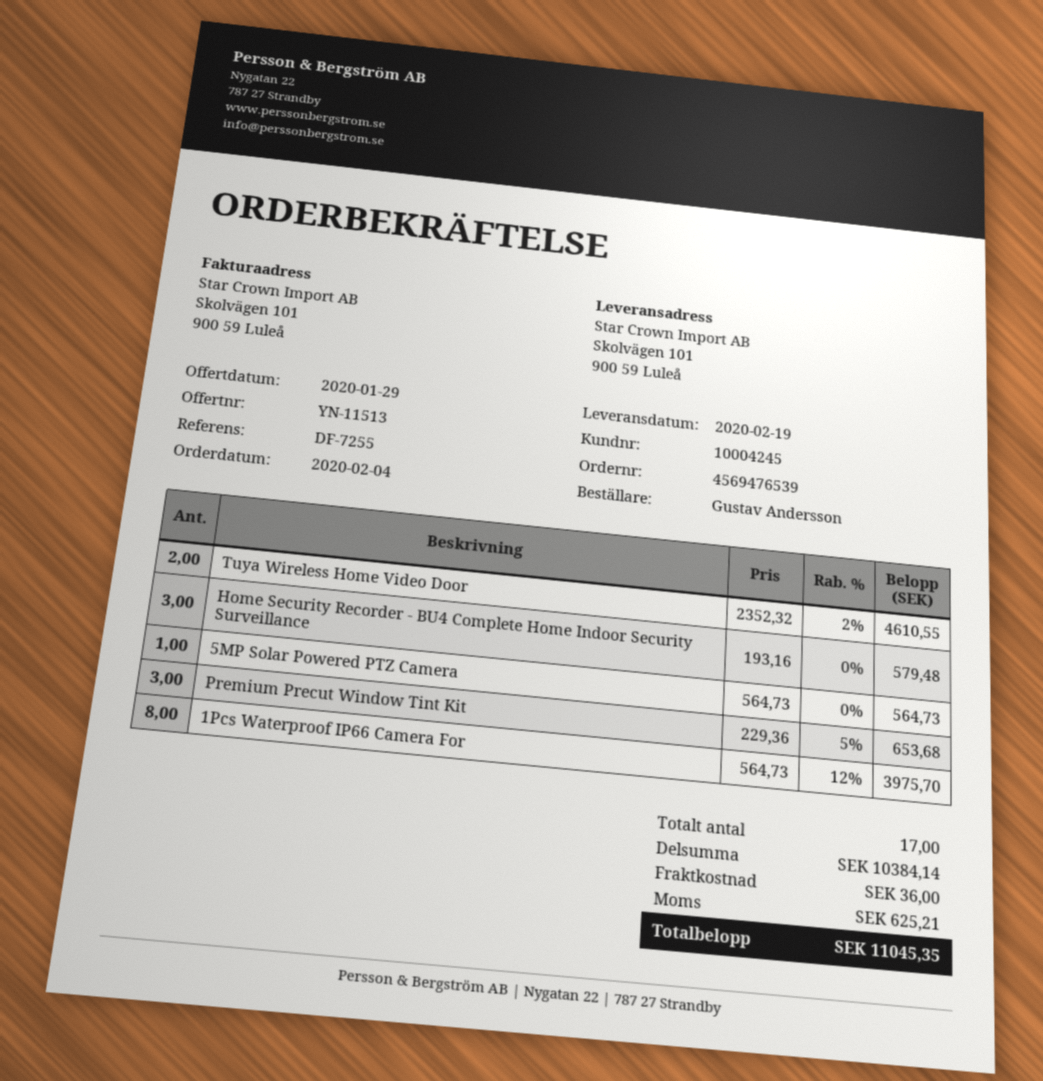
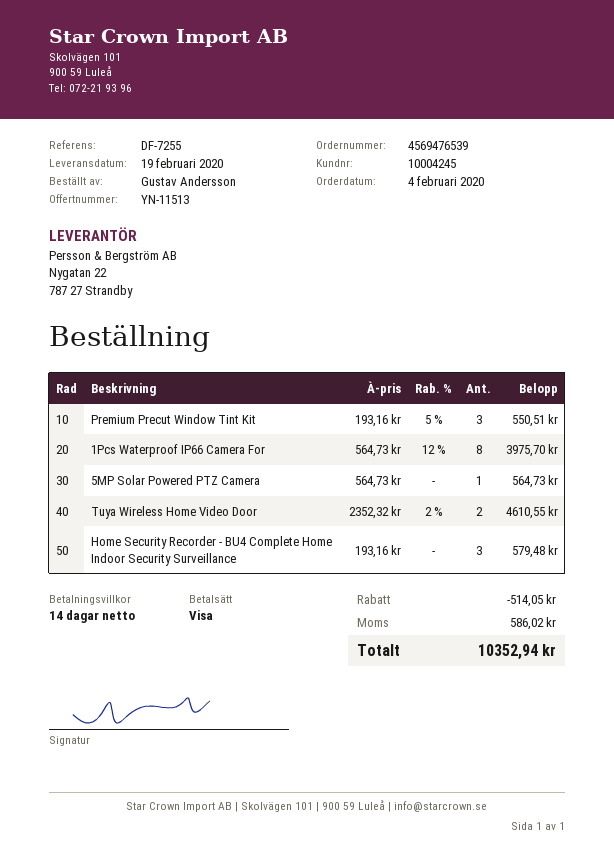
Premium Precut Window Tint Kit: 3 x 229.36 - 5% = 653.68 -> 3 x 193.16 - 5% = 550.51
discount: none -> 514.05
shipping: 36.00 -> none
tax: 625.21 -> 586.02
total: 11045.35 -> 10352.94

